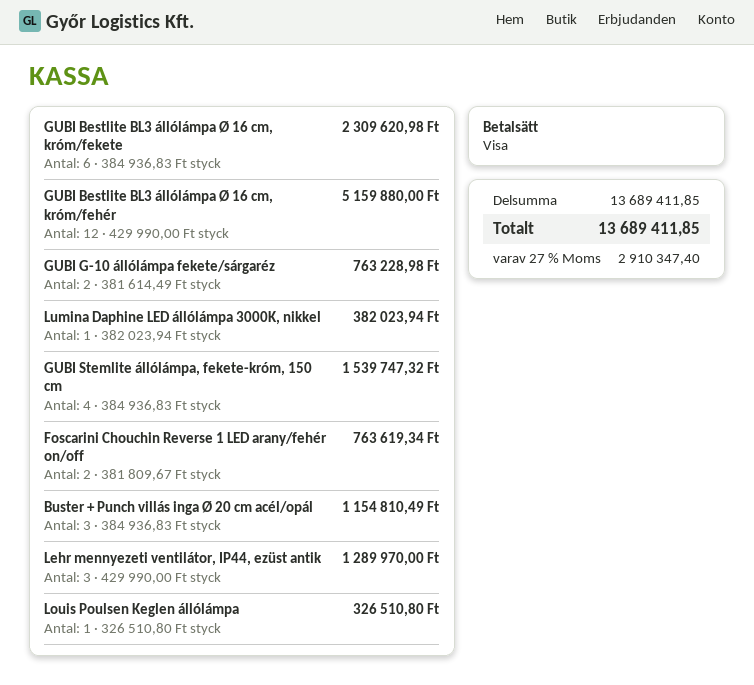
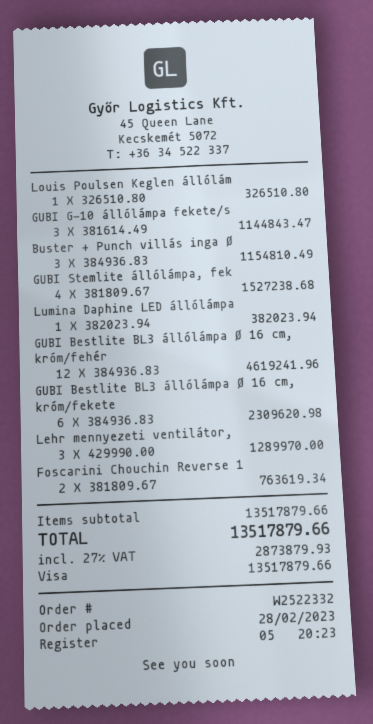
GUBI Bestlite BL3 állólámpa Ø 16 cm, króm/fehér: 12 x 429990.00 = 5159880.00 -> 12 x 384936.83 = 4619241.96
GUBI G-10 állólámpa fekete/sárgaréz: 2 x 381614.49 = 763228.98 -> 3 x 381614.49 = 1144843.47
GUBI Stemlite állólámpa, fekete-króm, 150 cm: 4 x 384936.83 = 1539747.32 -> 4 x 381809.67 = 1527238.68
subtotal: 13689411.85 -> 13517879.66
tax: 27% = 2910347.40 -> 27% = 2873879.93
total: 13689411.85 -> 13517879.66

